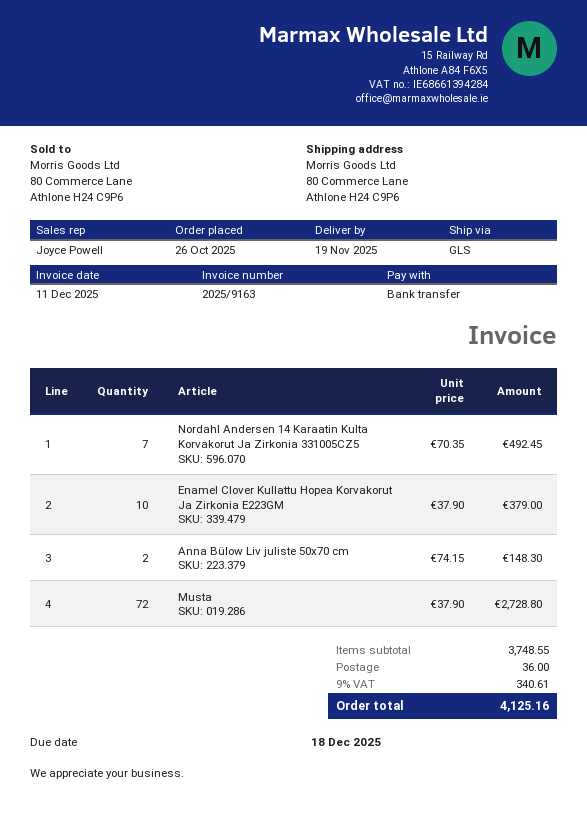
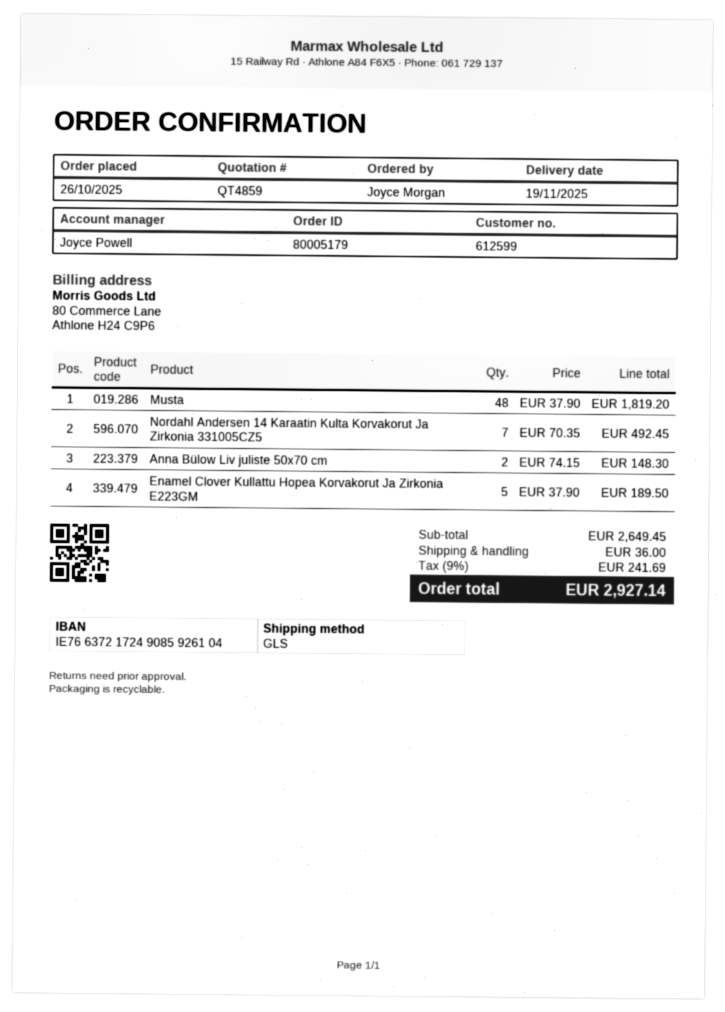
Enamel Clover Kullattu Hopea Korvakorut Ja Zirkonia E223GM: 10 x 37.90 = 379.00 -> 5 x 37.90 = 189.50
Musta: 72 x 37.90 = 2728.80 -> 48 x 37.90 = 1819.20
subtotal: 3748.55 -> 2649.45
tax: 9% = 340.61 -> 9% = 241.69
total: 4125.16 -> 2927.14

